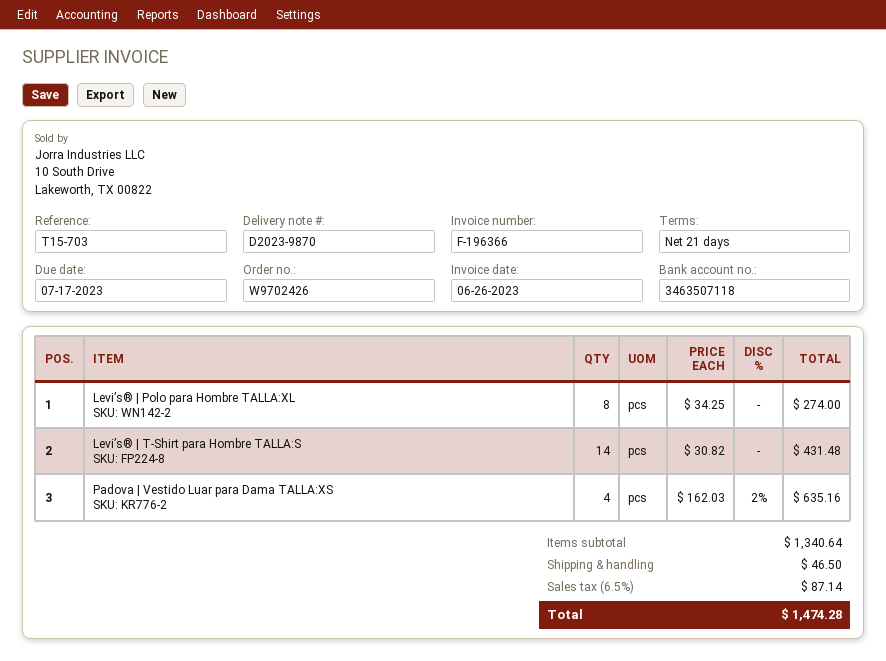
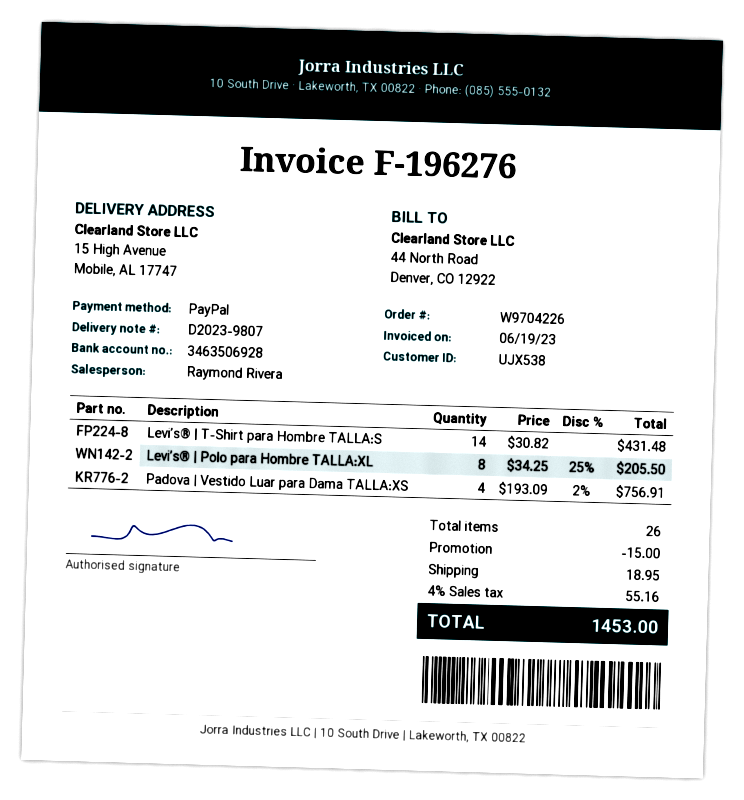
order number: W9702426 -> W9704226
delivery note number: D2023-9870 -> D2023-9807
invoice number: F-196366 -> F-196276
invoice date: 2023-06-26 -> 2023-06-19
bank account: 3463507118 -> 3463506928
Levi’s® | Polo para Hombre TALLA:XL: 8 x 34.25 = 274.00 -> 8 x 34.25 - 25% = 205.50
Padova | Vestido Luar para Dama TALLA:XS: 4 x 162.03 - 2% = 635.16 -> 4 x 193.09 - 2% = 756.91
discount: none -> 15.00
shipping: 46.50 -> 18.95
tax: 6.5% = 87.14 -> 4% = 55.16
total: 1474.28 -> 1453.00

